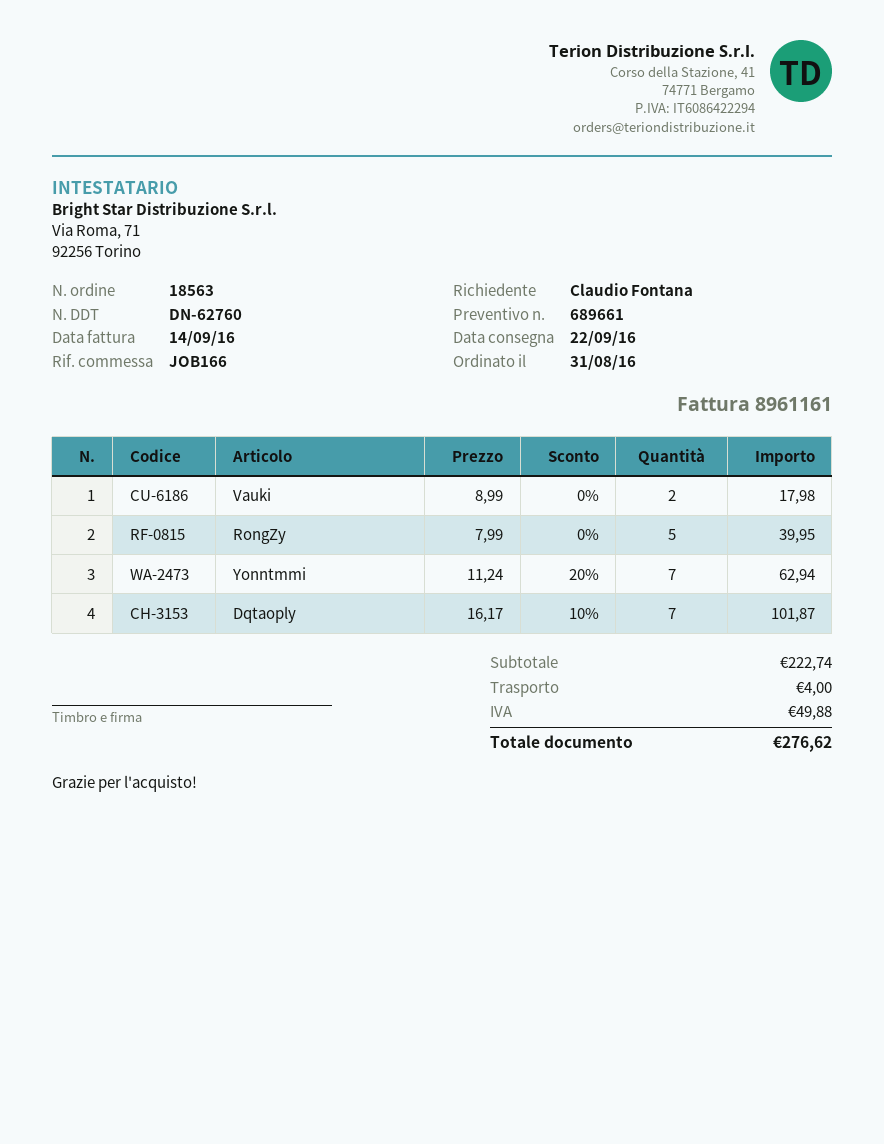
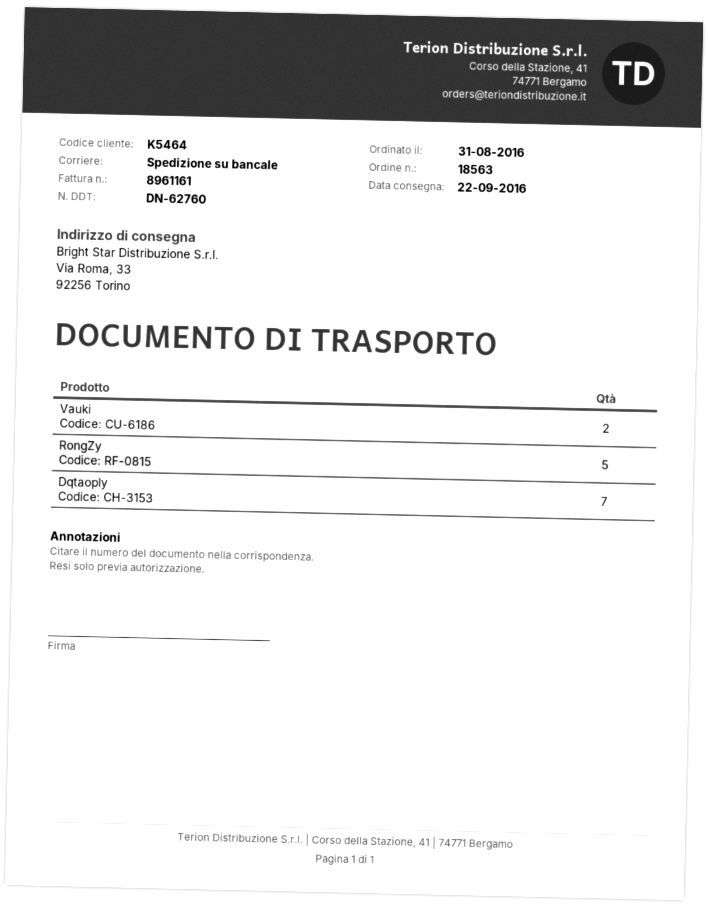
Yonntmmi: 7 -> none

